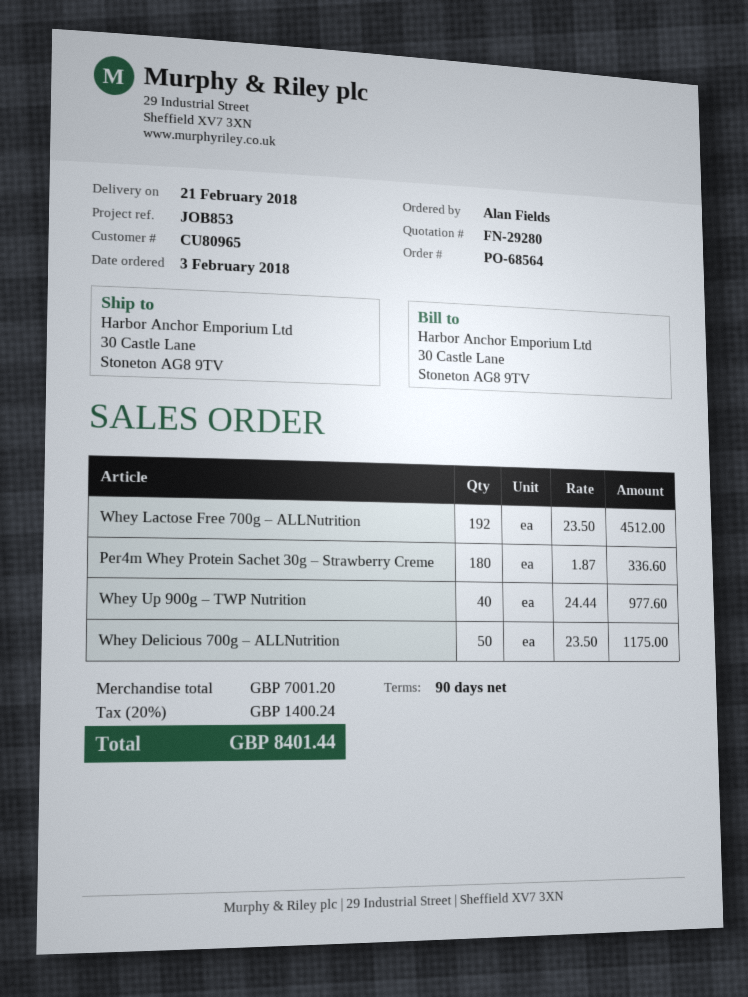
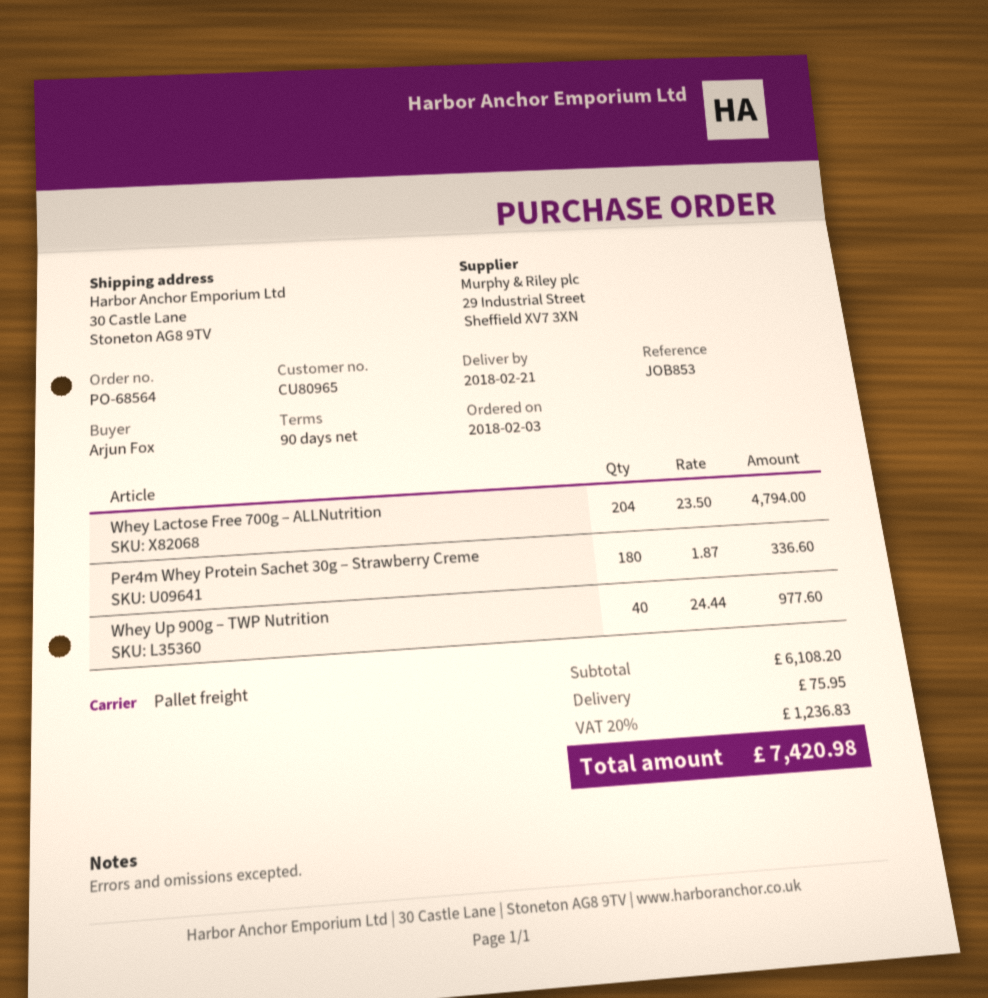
ordered by: Alan Fields -> Arjun Fox
Whey Lactose Free 700g – ALLNutrition: 192 x 23.50 = 4512.00 -> 204 x 23.50 = 4794.00
Whey Delicious 700g – ALLNutrition: 50 x 23.50 = 1175.00 -> none
subtotal: 7001.20 -> 6108.20
shipping: none -> 75.95
tax: 20% = 1400.24 -> 20% = 1236.83
total: 8401.44 -> 7420.98

